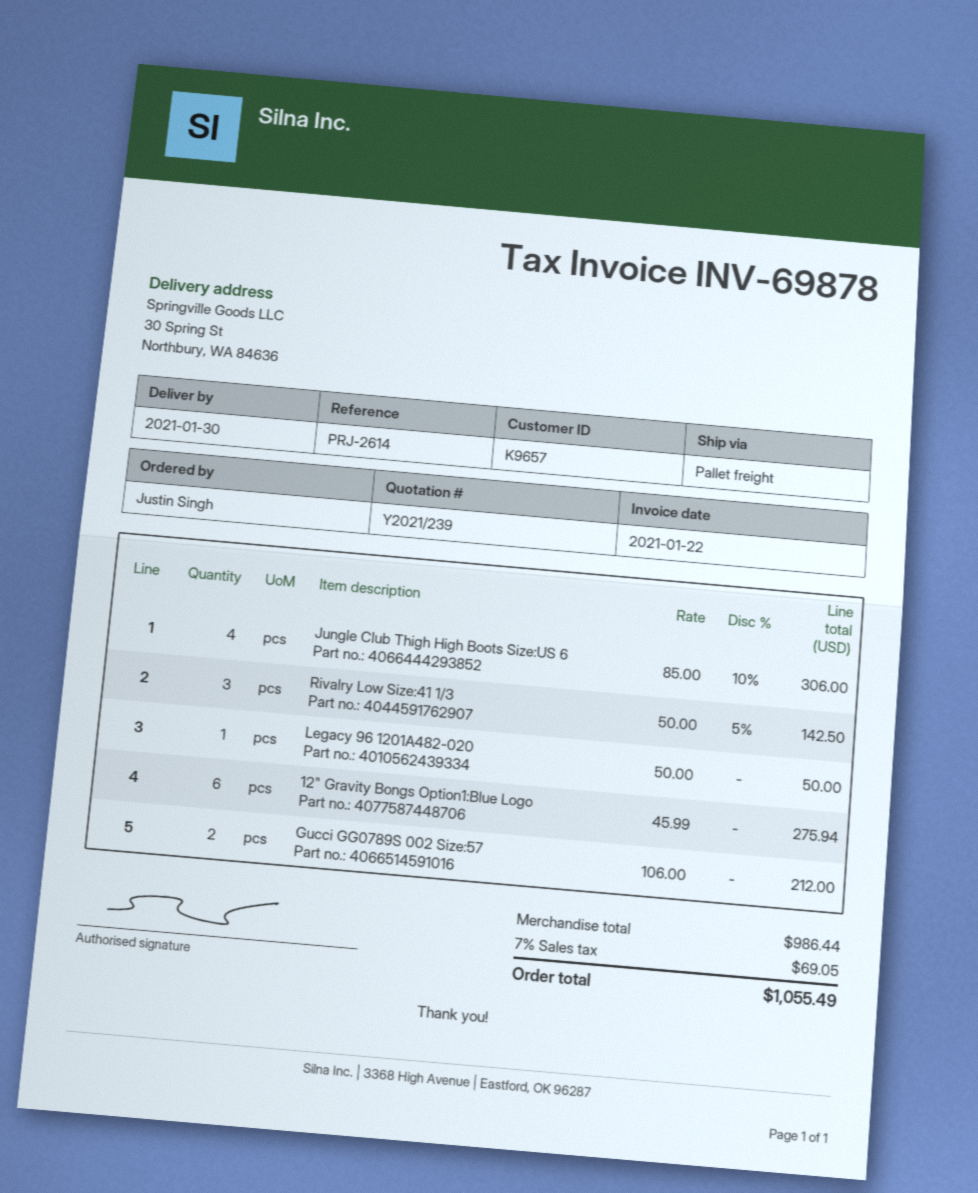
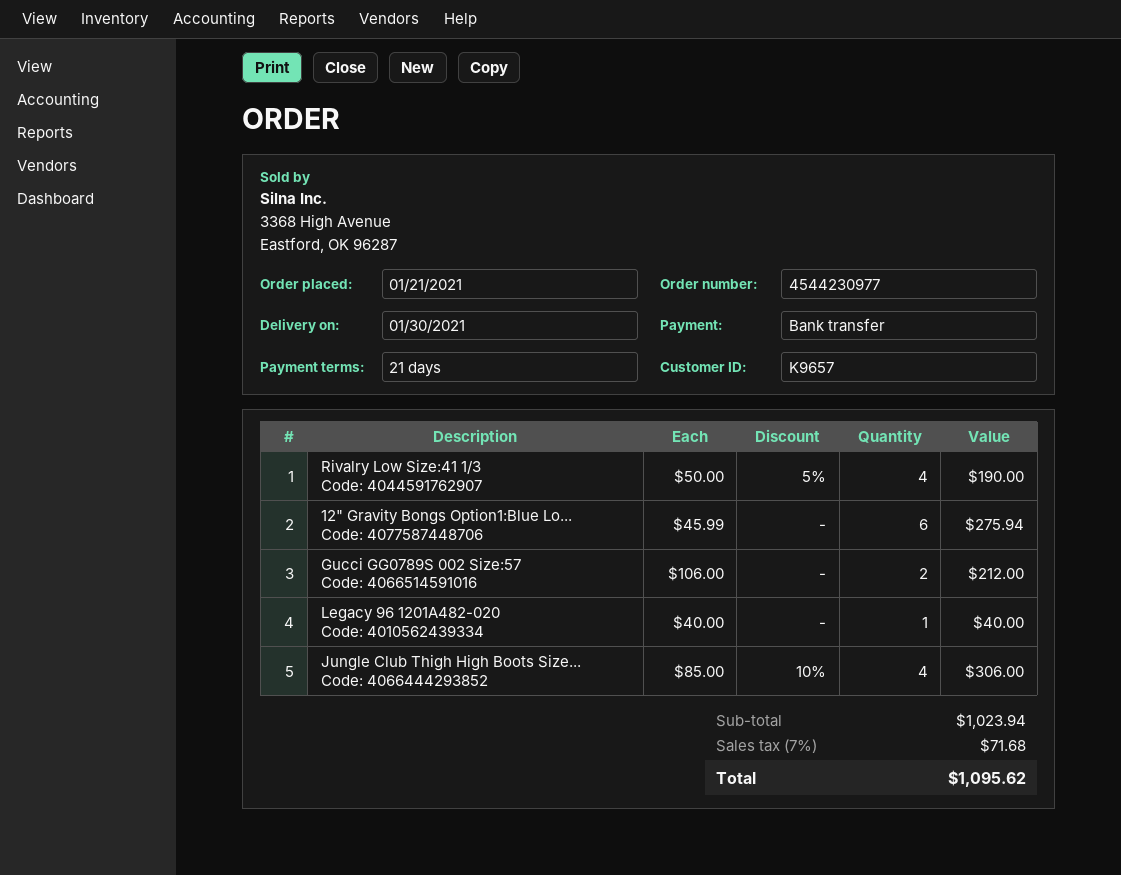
Rivalry Low Size:41 1/3: 3 x 50.00 - 5% = 142.50 -> 4 x 50.00 - 5% = 190.00
Legacy 96 1201A482-020: 1 x 50.00 = 50.00 -> 1 x 40.00 = 40.00
subtotal: 986.44 -> 1023.94
tax: 7% = 69.05 -> 7% = 71.68
total: 1055.49 -> 1095.62

